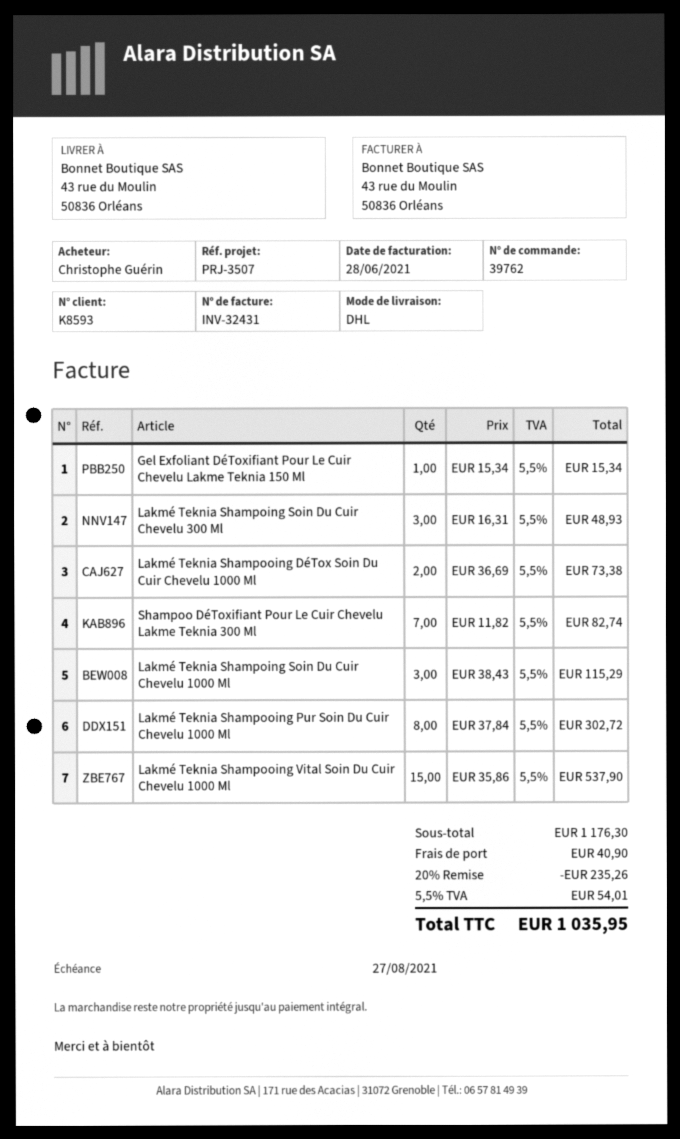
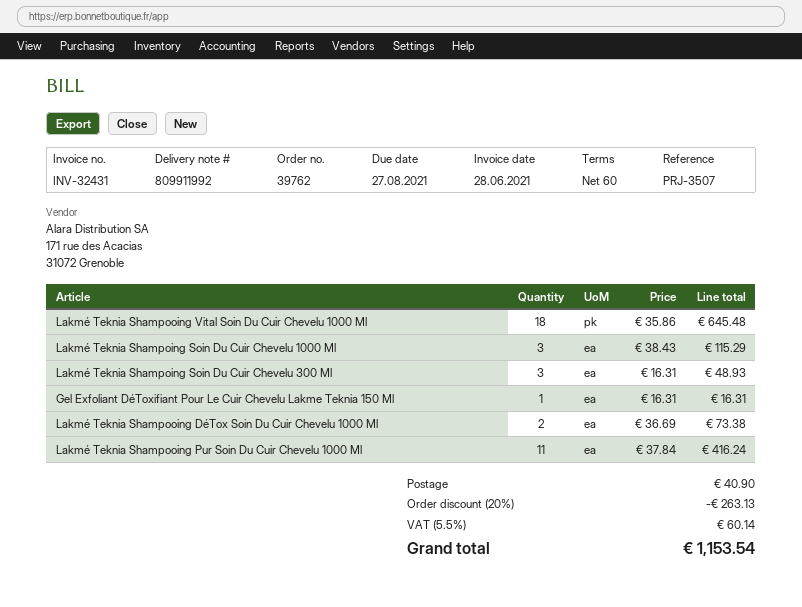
Gel Exfoliant DéToxifiant Pour Le Cuir Chevelu Lakme Teknia 150 Ml: 1 x 15.34 = 15.34 -> 1 x 16.31 = 16.31
Shampoo DéToxifiant Pour Le Cuir Chevelu Lakme Teknia 300 Ml: 7 x 11.82 = 82.74 -> none
Lakmé Teknia Shampooing Pur Soin Du Cuir Chevelu 1000 Ml: 8 x 37.84 = 302.72 -> 11 x 37.84 = 416.24
Lakmé Teknia Shampooing Vital Soin Du Cuir Chevelu 1000 Ml: 15 x 35.86 = 537.90 -> 18 x 35.86 = 645.48
discount: 20% = 235.26 -> 20% = 263.13
tax: 5.5% = 54.01 -> 5.5% = 60.14
total: 1035.95 -> 1153.54

